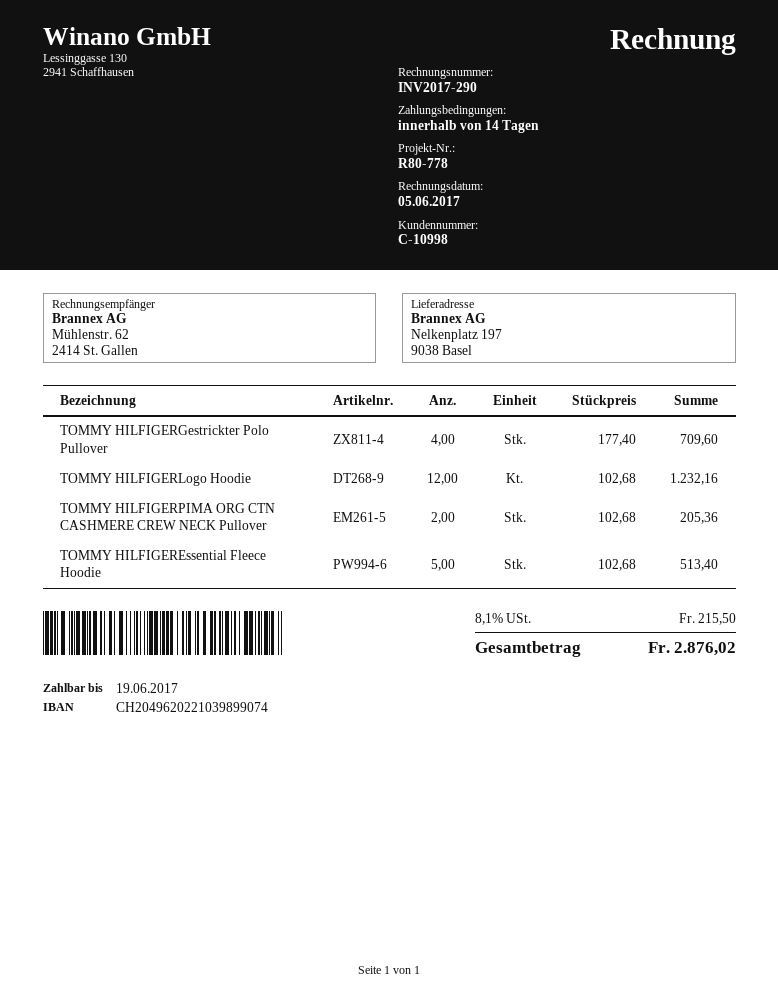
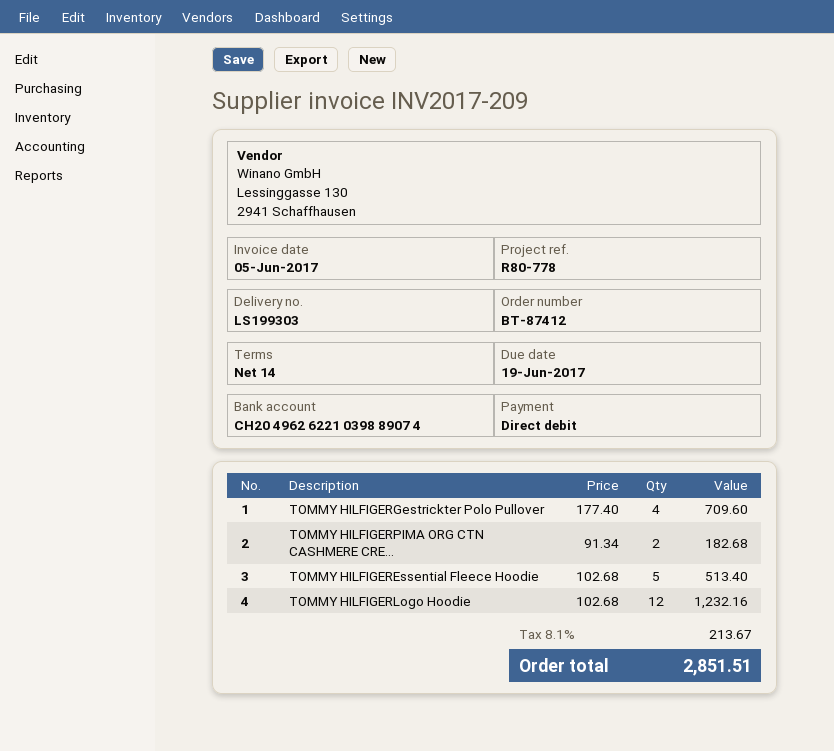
invoice number: INV2017-290 -> INV2017-209
bank account: CH2049620221039899074 -> CH2049626221039889074
TOMMY HILFIGERPIMA ORG CTN CASHMERE CREW NECK Pullover: 2 x 102.68 = 205.36 -> 2 x 91.34 = 182.68
tax: 8.1% = 215.50 -> 8.1% = 213.67
total: 2876.02 -> 2851.51

